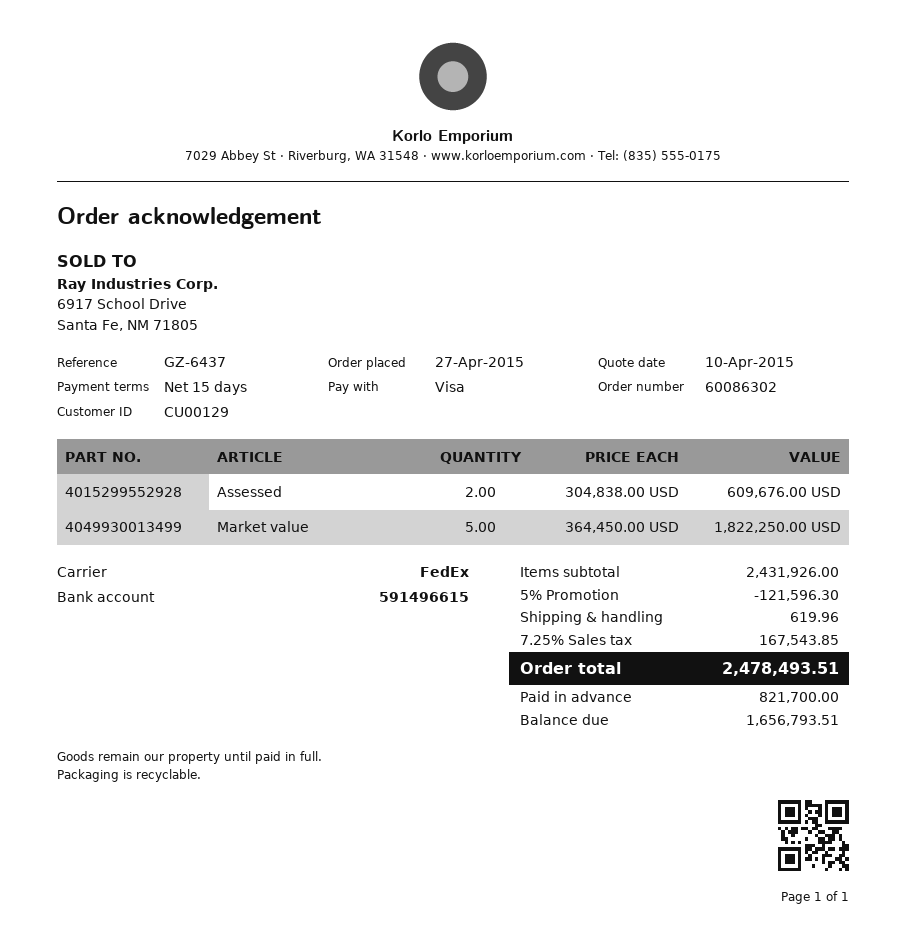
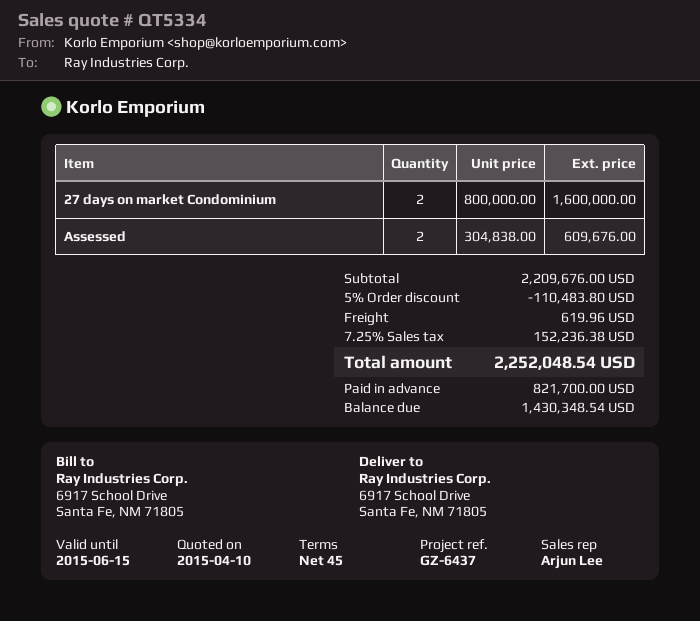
payment terms: 15 days -> 45 days
Market value: 5 x 364450.00 = 1822250.00 -> none
27 days on market Condominium: none -> 2 x 800000.00 = 1600000.00
subtotal: 2431926.00 -> 2209676.00
discount: 5% = 121596.30 -> 5% = 110483.80
tax: 7.25% = 167543.85 -> 7.25% = 152236.38
total: 2478493.51 -> 2252048.54
balance: 1656793.51 -> 1430348.54

